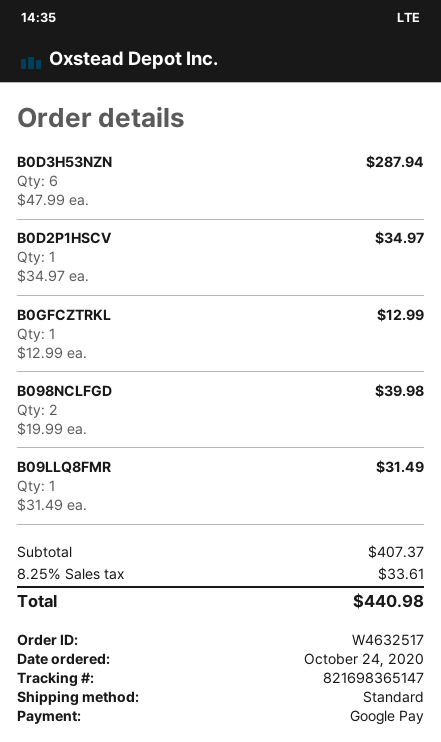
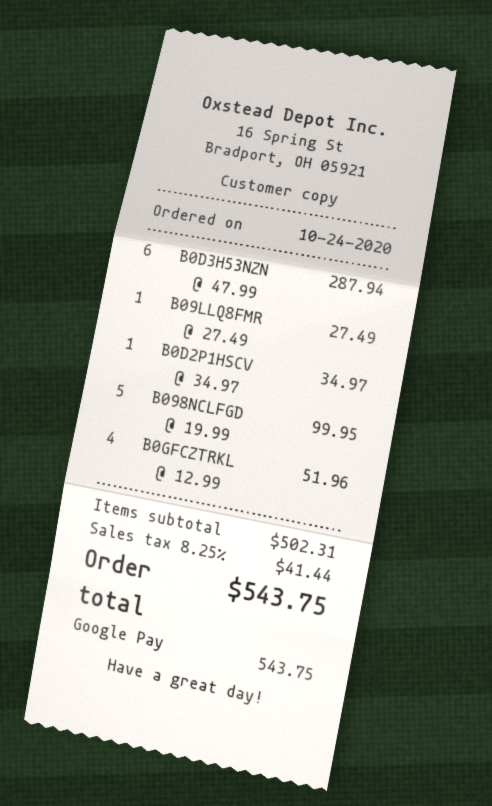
B0GFCZTRKL: 1 x 12.99 = 12.99 -> 4 x 12.99 = 51.96
B098NCLFGD: 2 x 19.99 = 39.98 -> 5 x 19.99 = 99.95
B09LLQ8FMR: 1 x 31.49 = 31.49 -> 1 x 27.49 = 27.49
subtotal: 407.37 -> 502.31
tax: 8.25% = 33.61 -> 8.25% = 41.44
total: 440.98 -> 543.75

